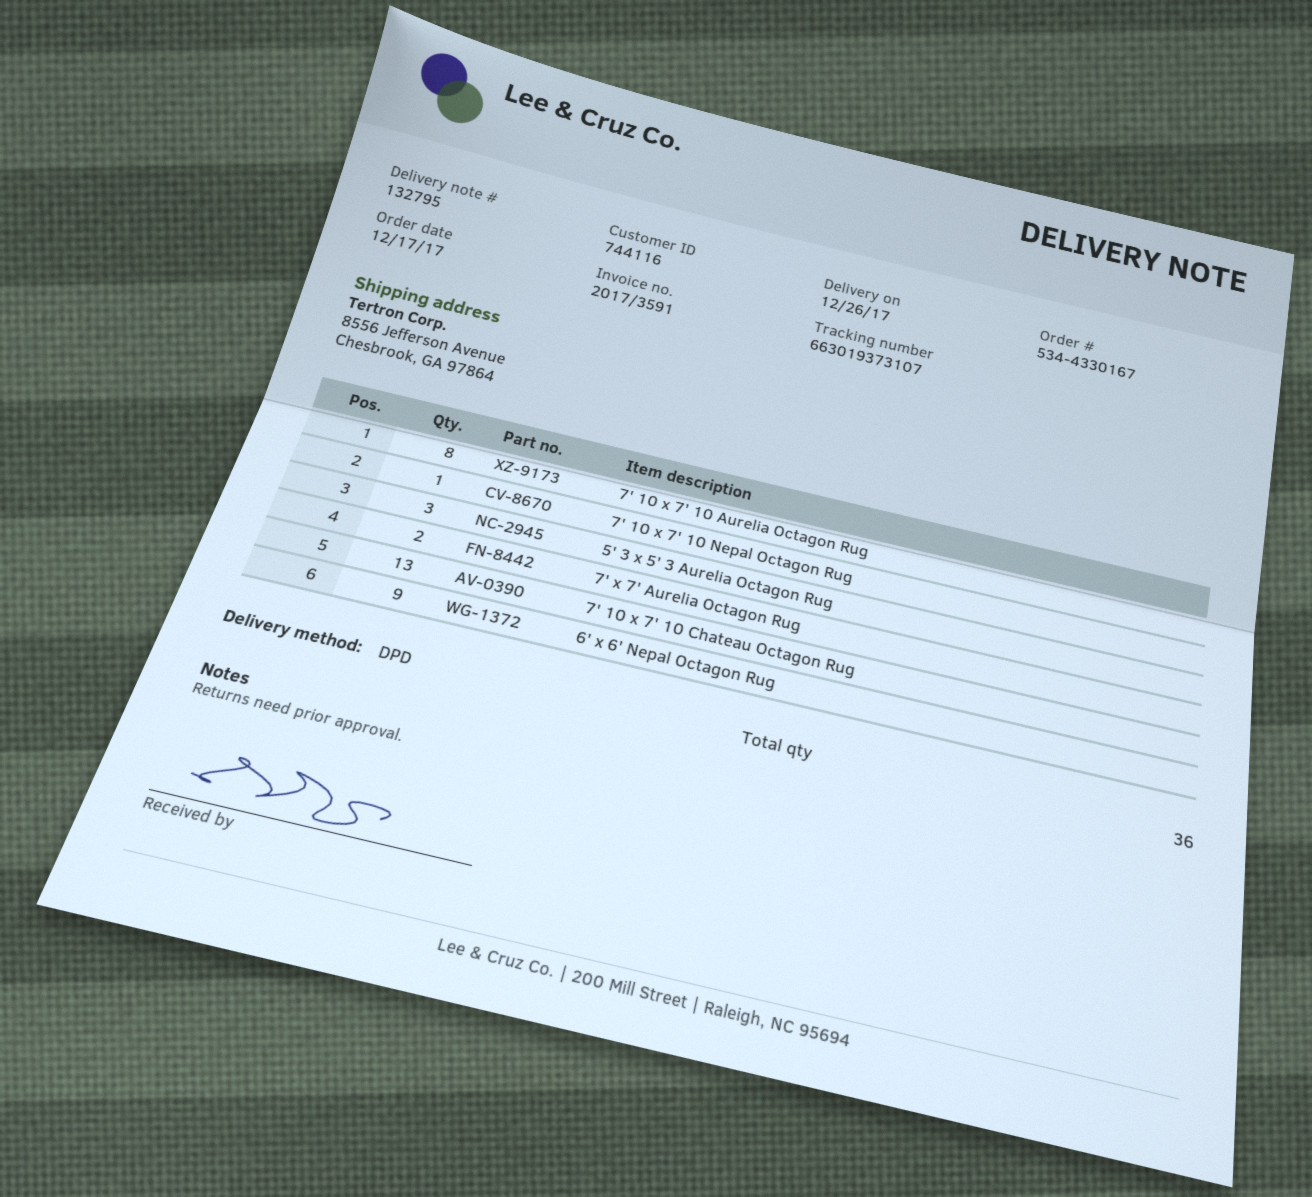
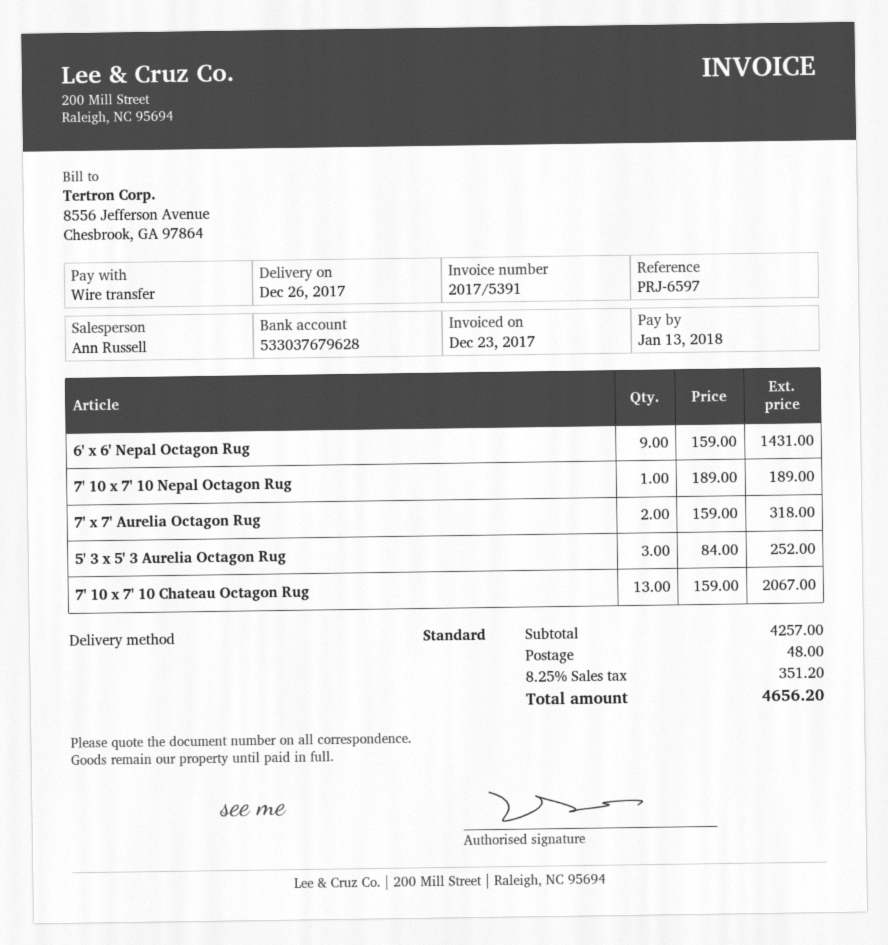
invoice number: 2017/3591 -> 2017/5391
shipping method: DPD -> standard
7' 10 x 7' 10 Aurelia Octagon Rug: 8 -> none

